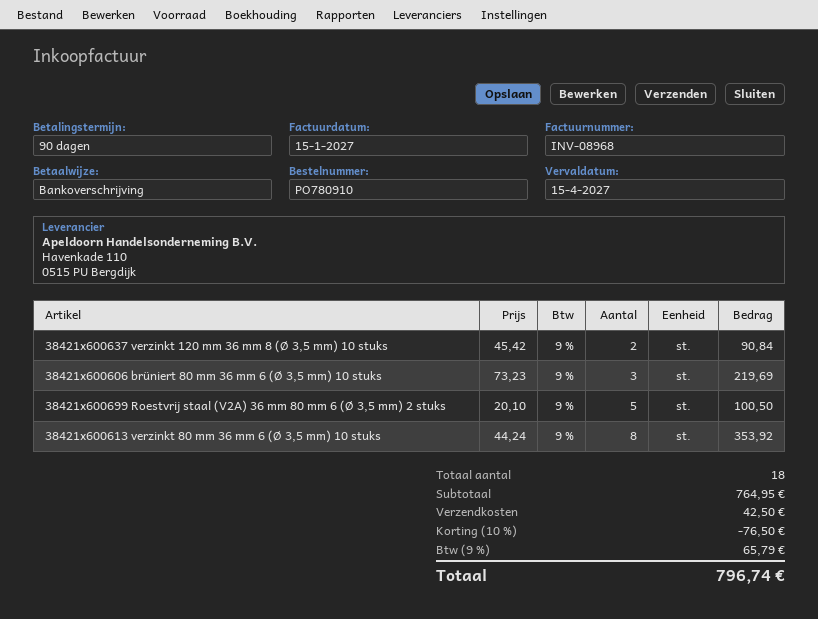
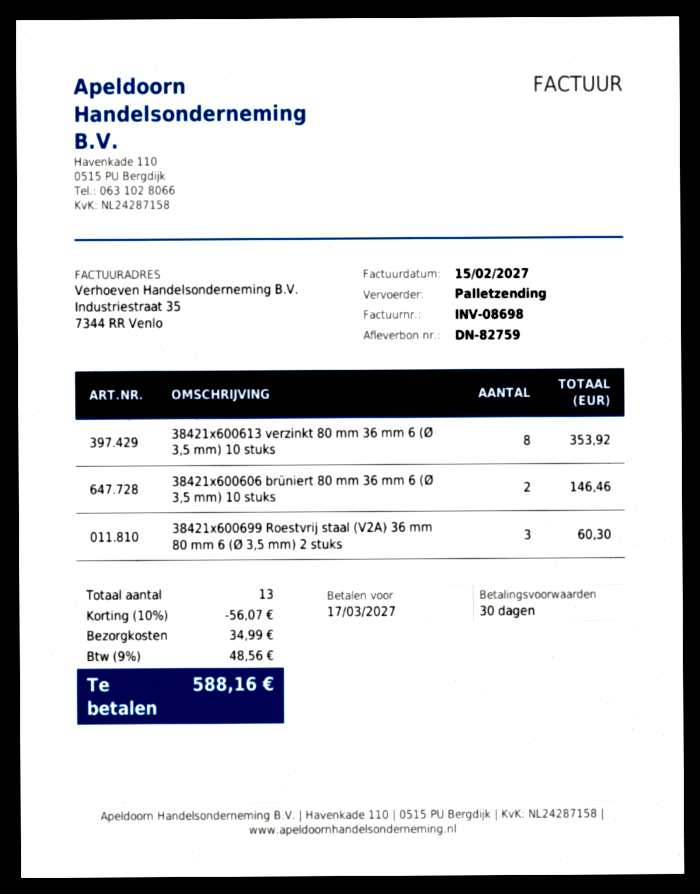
invoice number: INV-08968 -> INV-08698
invoice date: 2027-01-15 -> 2027-02-15
payment terms: 90 days -> 30 days
due date: 2027-04-15 -> 2027-03-17
38421x600637 verzinkt 120 mm 36 mm 8 (Ø 3,5 mm) 10 stuks: 2 for 90.84 -> none
38421x600606 brüniert 80 mm 36 mm 6 (Ø 3,5 mm) 10 stuks: 3 for 219.69 -> 2 for 146.46
38421x600699 Roestvrij staal (V2A) 36 mm 80 mm 6 (Ø 3,5 mm) 2 stuks: 5 for 100.50 -> 3 for 60.30
total quantity: 18 -> 13
discount: 10% = 76.50 -> 10% = 56.07
shipping: 42.50 -> 34.99
tax: 9% = 65.79 -> 9% = 48.56
total: 796.74 -> 588.16

